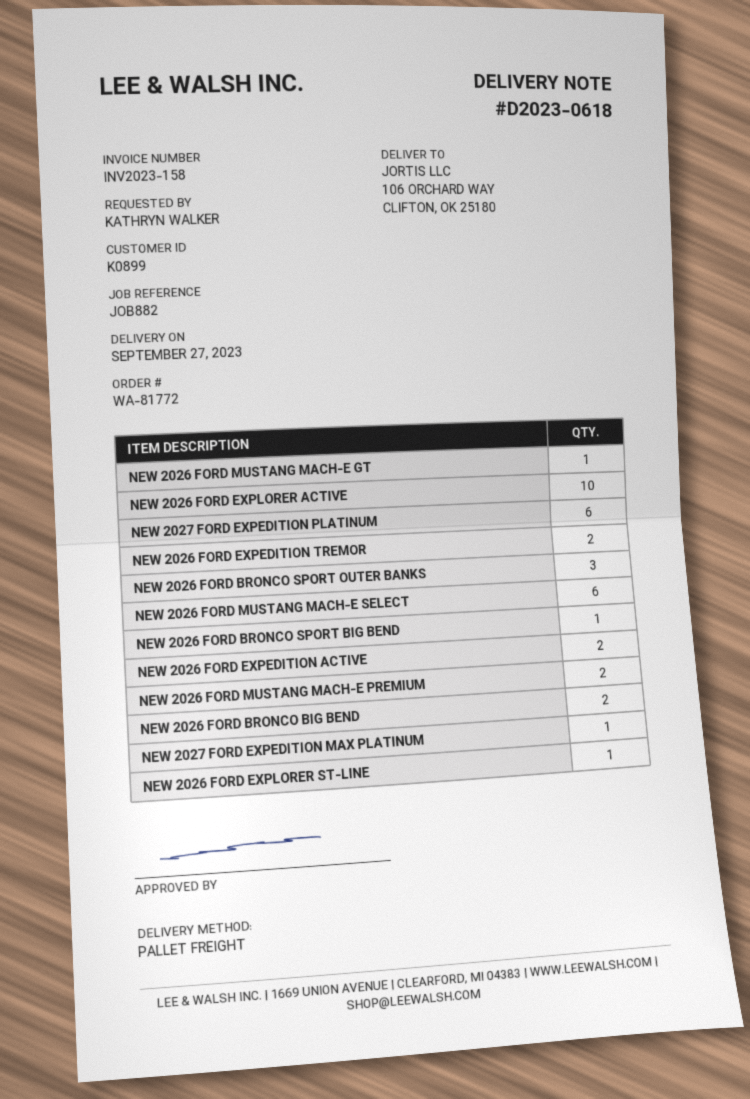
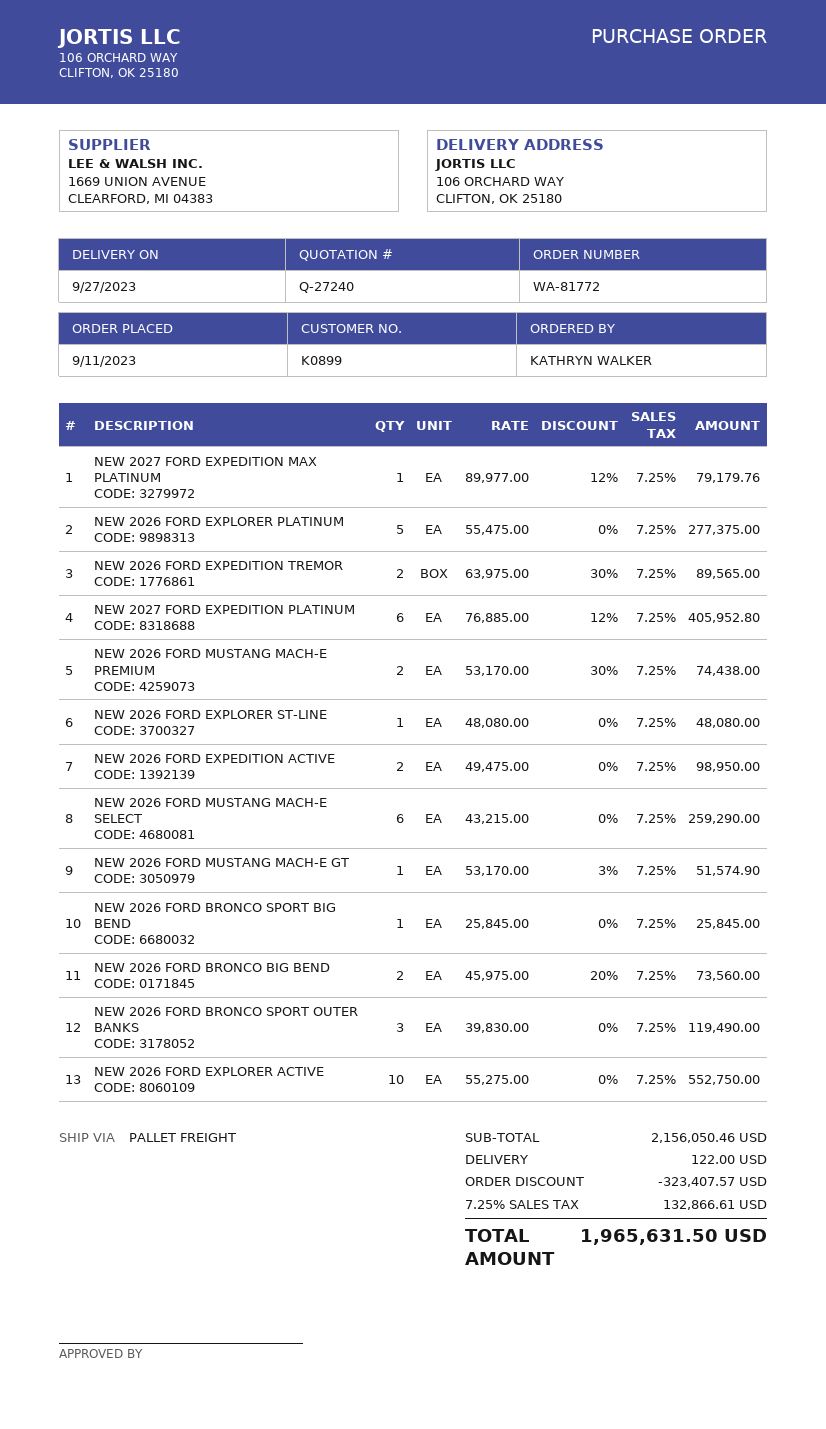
NEW 2026 FORD EXPLORER PLATINUM: none -> 5

